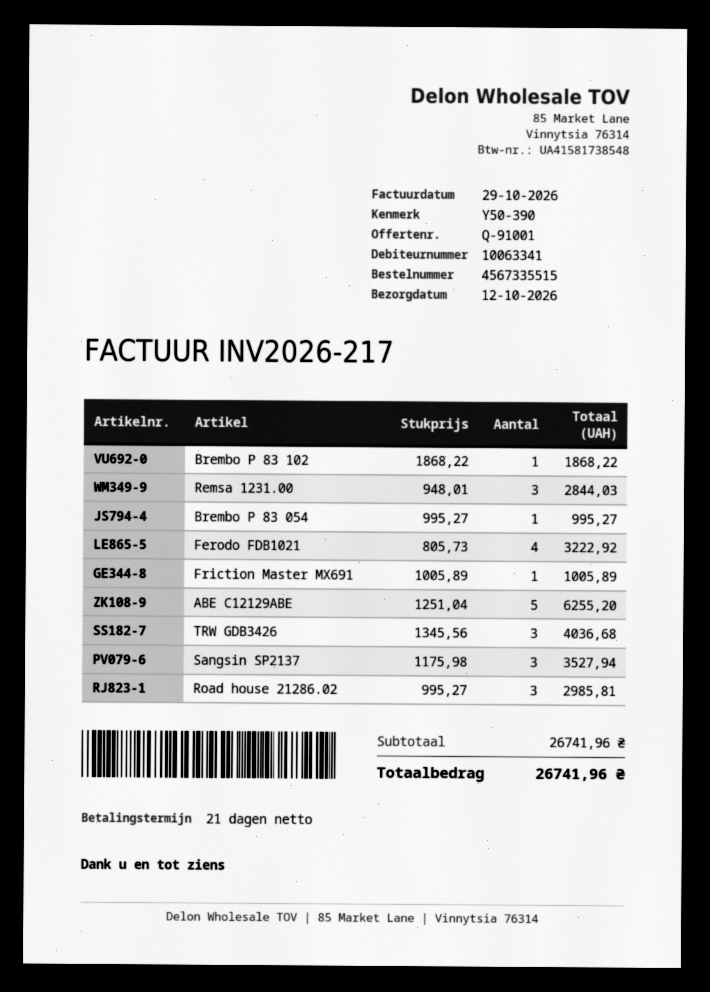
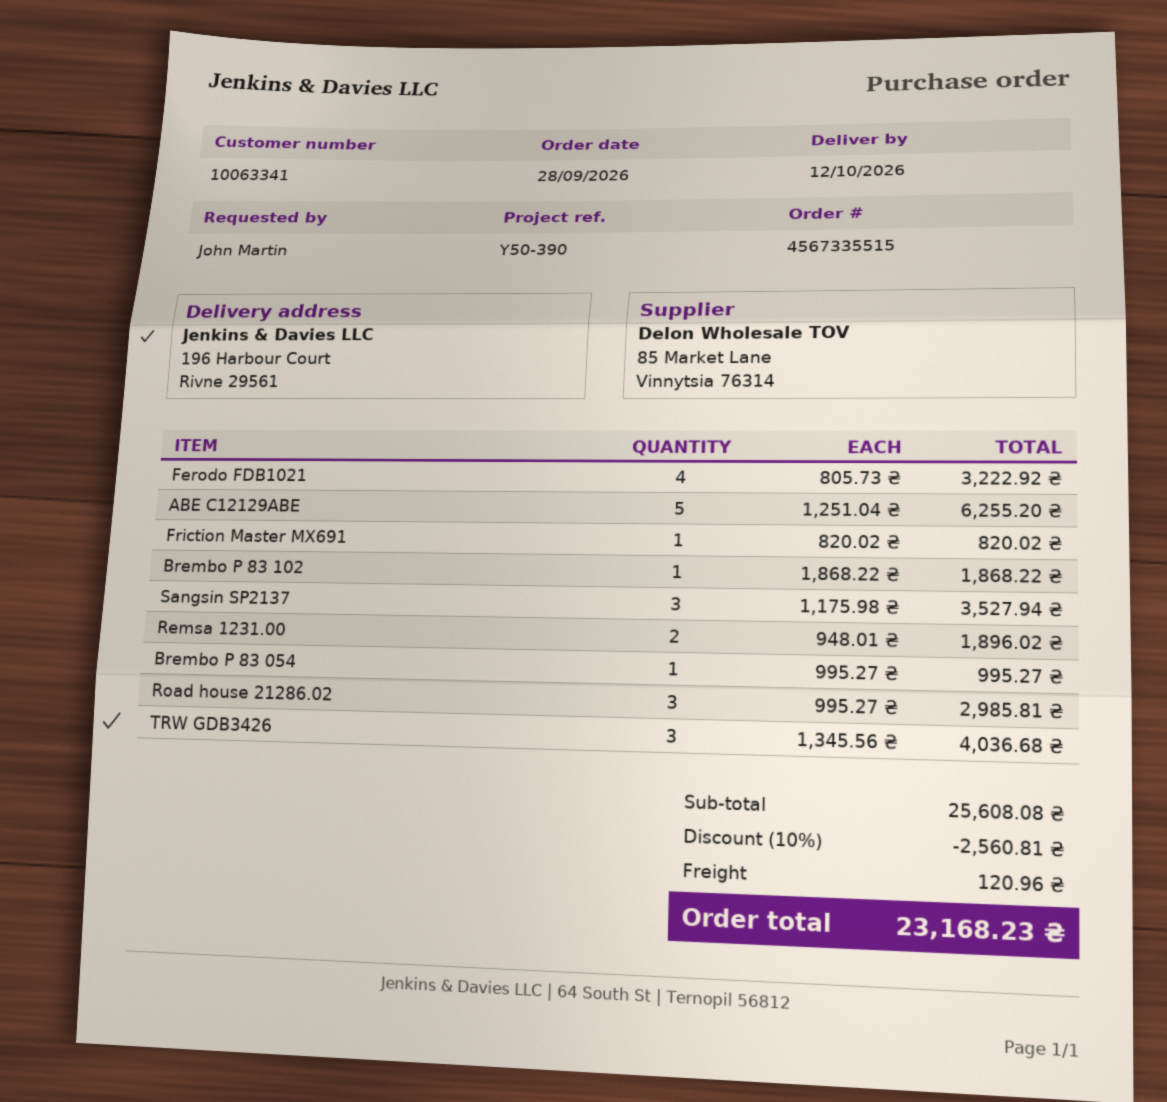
Remsa 1231.00: 3 x 948.01 = 2844.03 -> 2 x 948.01 = 1896.02
Friction Master MX691: 1 x 1005.89 = 1005.89 -> 1 x 820.02 = 820.02
subtotal: 26741.96 -> 25608.08
discount: none -> 10% = 2560.81
shipping: none -> 120.96
total: 26741.96 -> 23168.23

